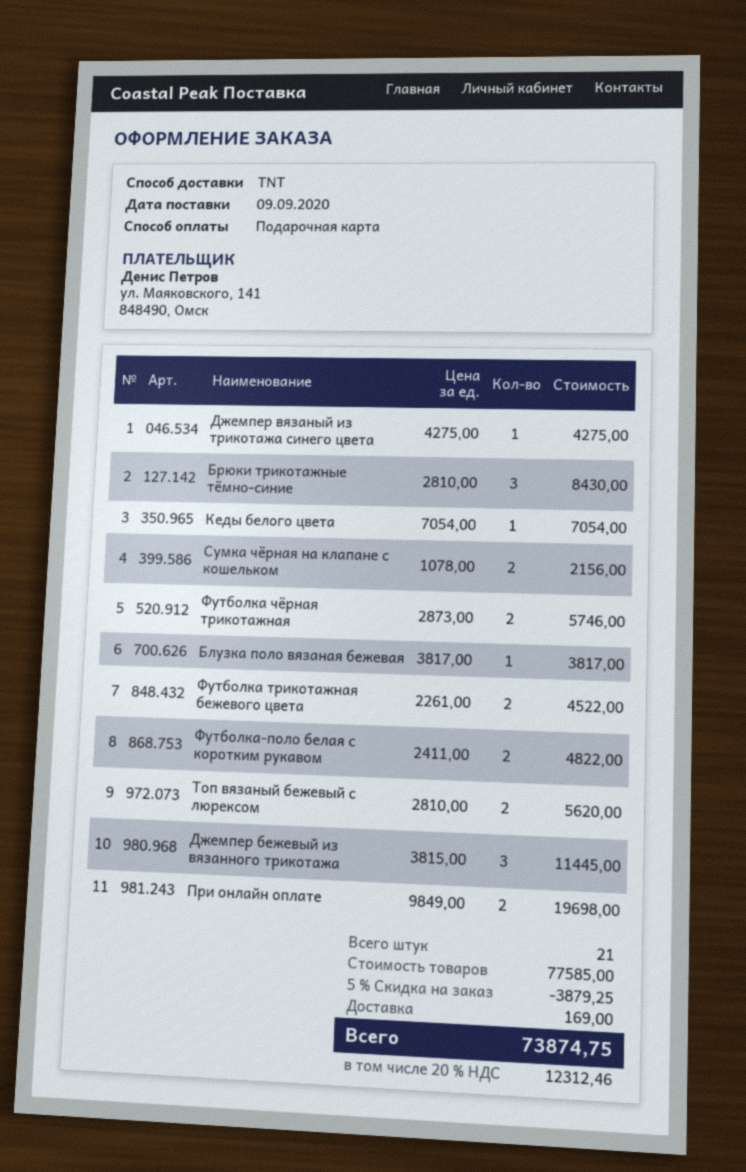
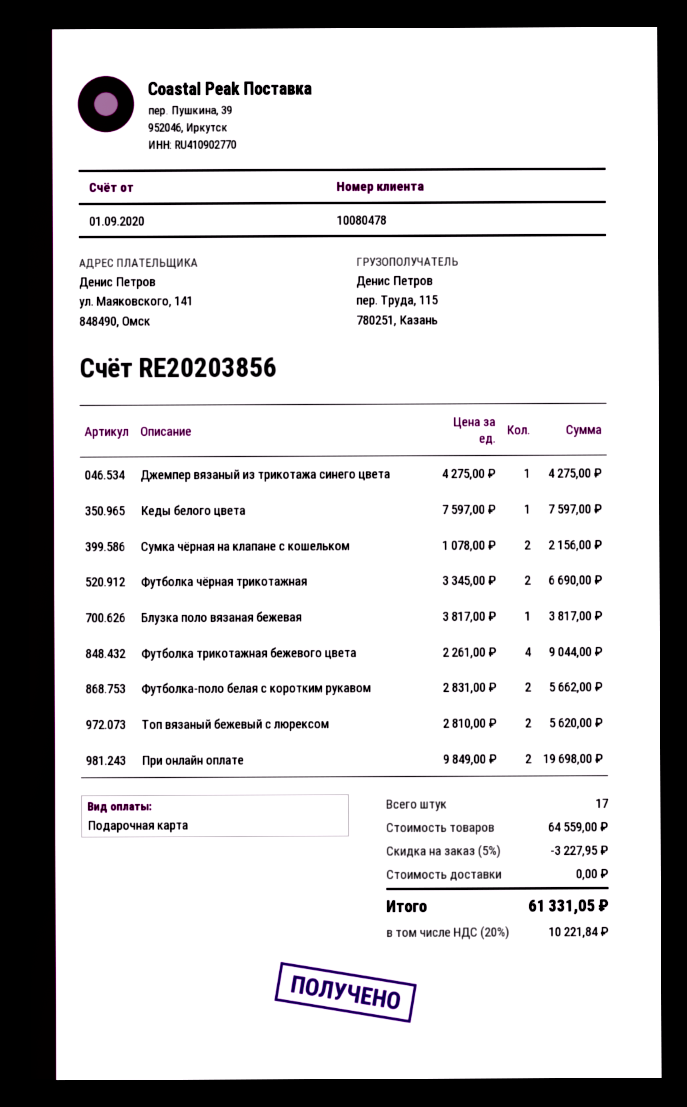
Брюки трикотажные тёмно-синие: 3 x 2810.00 = 8430.00 -> none
Кеды белого цвета: 1 x 7054.00 = 7054.00 -> 1 x 7597.00 = 7597.00
Футболка чёрная трикотажная: 2 x 2873.00 = 5746.00 -> 2 x 3345.00 = 6690.00
Футболка трикотажная бежевого цвета: 2 x 2261.00 = 4522.00 -> 4 x 2261.00 = 9044.00
Футболка-поло белая с коротким рукавом: 2 x 2411.00 = 4822.00 -> 2 x 2831.00 = 5662.00
Джемпер бежевый из вязанного трикотажа: 3 x 3815.00 = 11445.00 -> none
total quantity: 21 -> 17
subtotal: 77585.00 -> 64559.00
discount: 5% = 3879.25 -> 5% = 3227.95
shipping: 169.00 -> 0.00
tax: 20% = 12312.46 -> 20% = 10221.84
total: 73874.75 -> 61331.05

